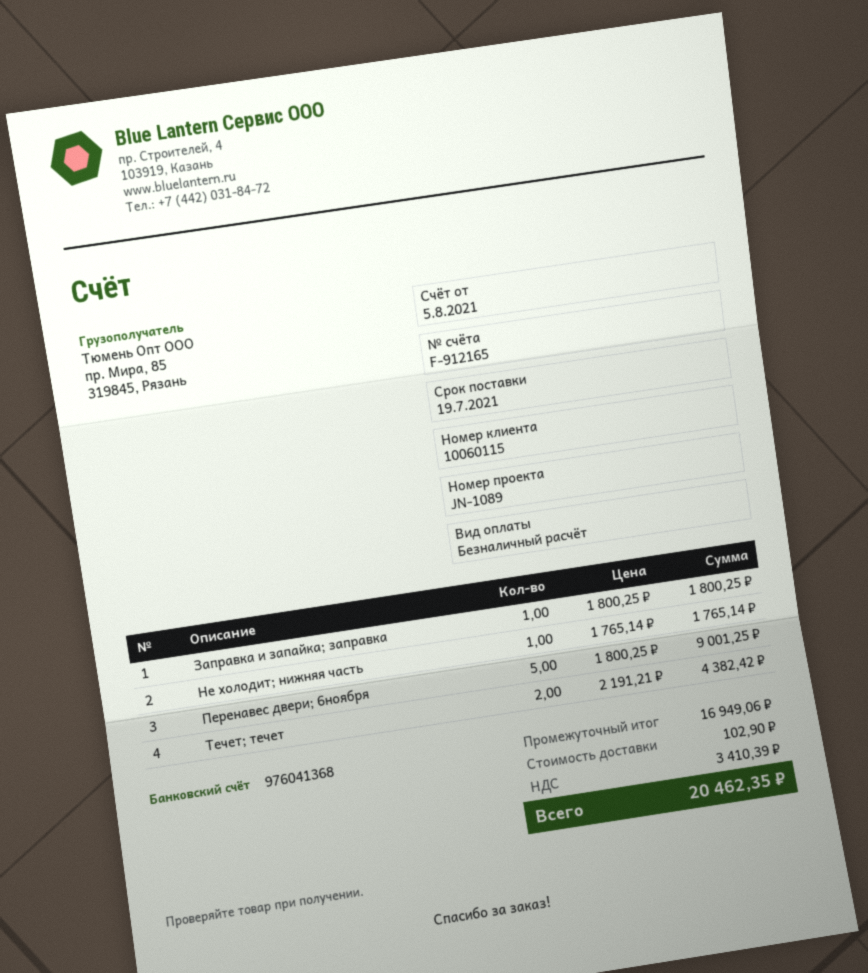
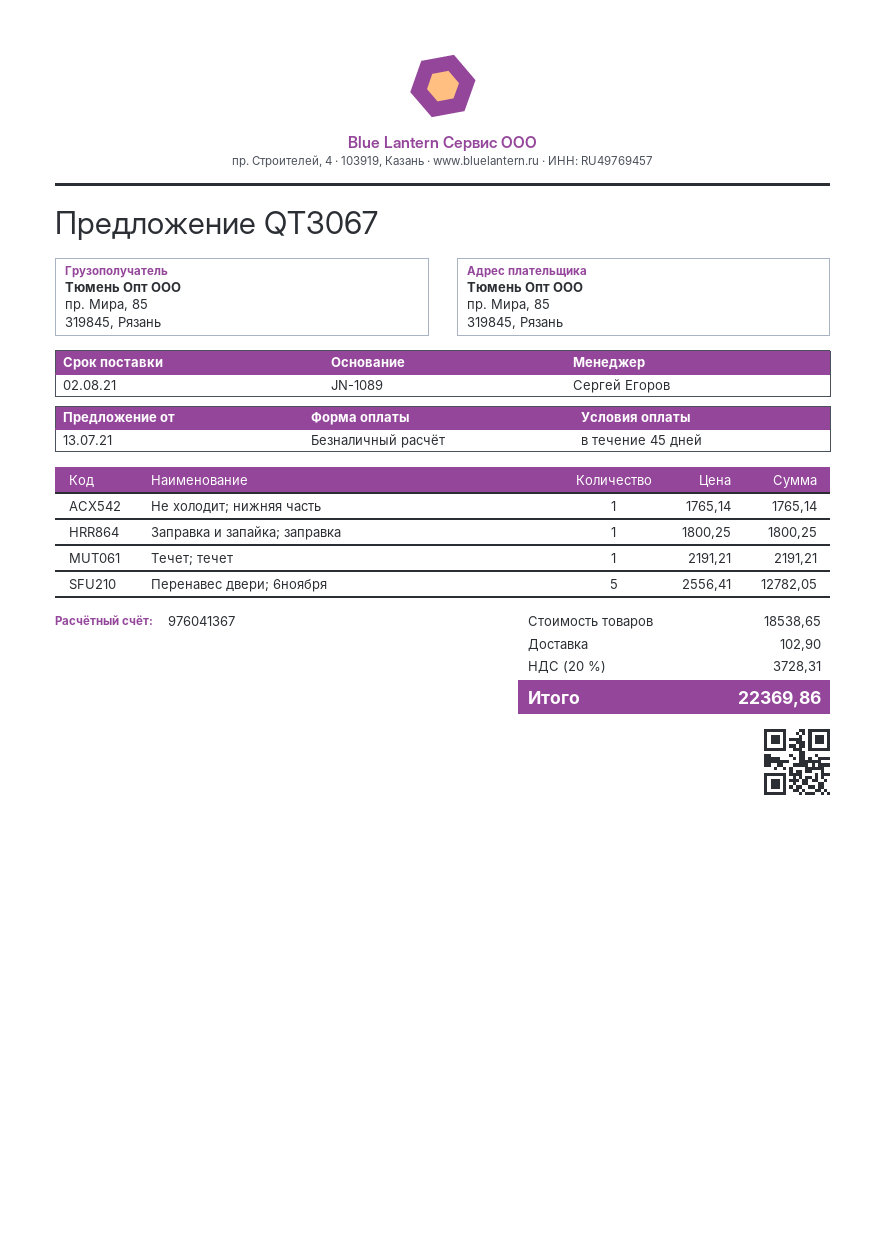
delivery date: 2021-07-19 -> 2021-08-02
bank account: 976041368 -> 976041367
Перенавес двери; 6ноября: 5 x 1800.25 = 9001.25 -> 5 x 2556.41 = 12782.05
Течет; течет: 2 x 2191.21 = 4382.42 -> 1 x 2191.21 = 2191.21
subtotal: 16949.06 -> 18538.65
tax: 3410.39 -> 3728.31
total: 20462.35 -> 22369.86

